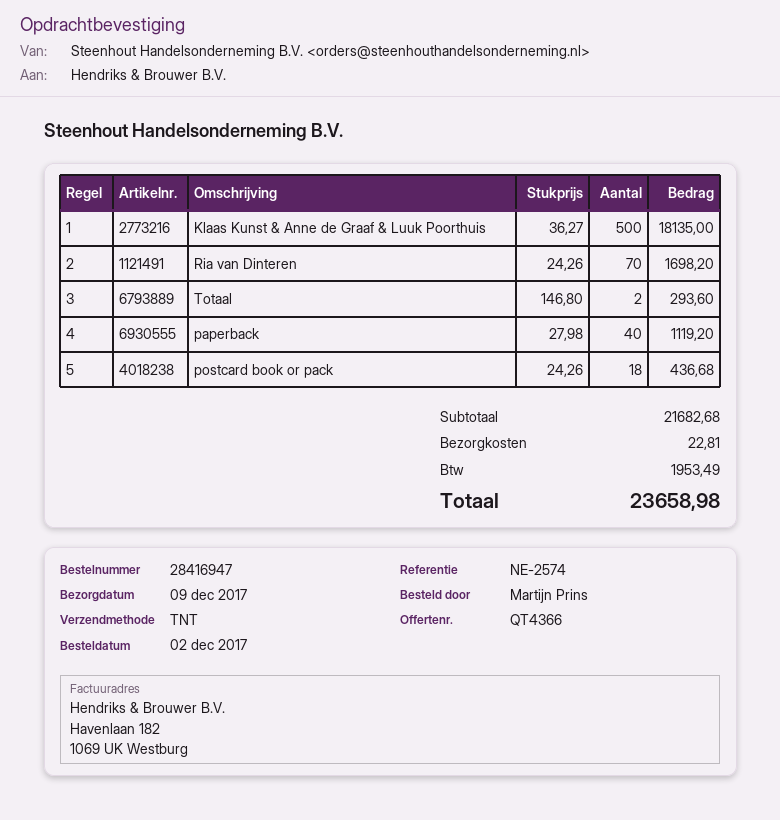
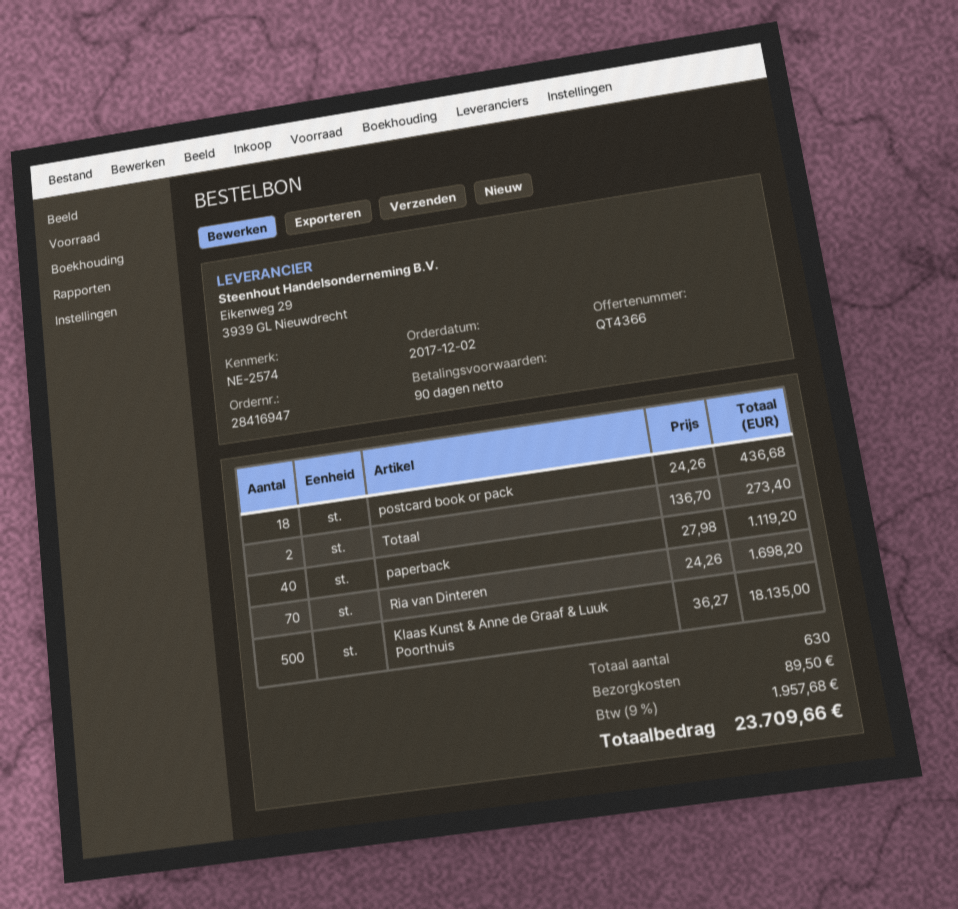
Totaal: 2 x 146.80 = 293.60 -> 2 x 136.70 = 273.40
shipping: 22.81 -> 89.50
tax: 1953.49 -> 1957.68
total: 23658.98 -> 23709.66

